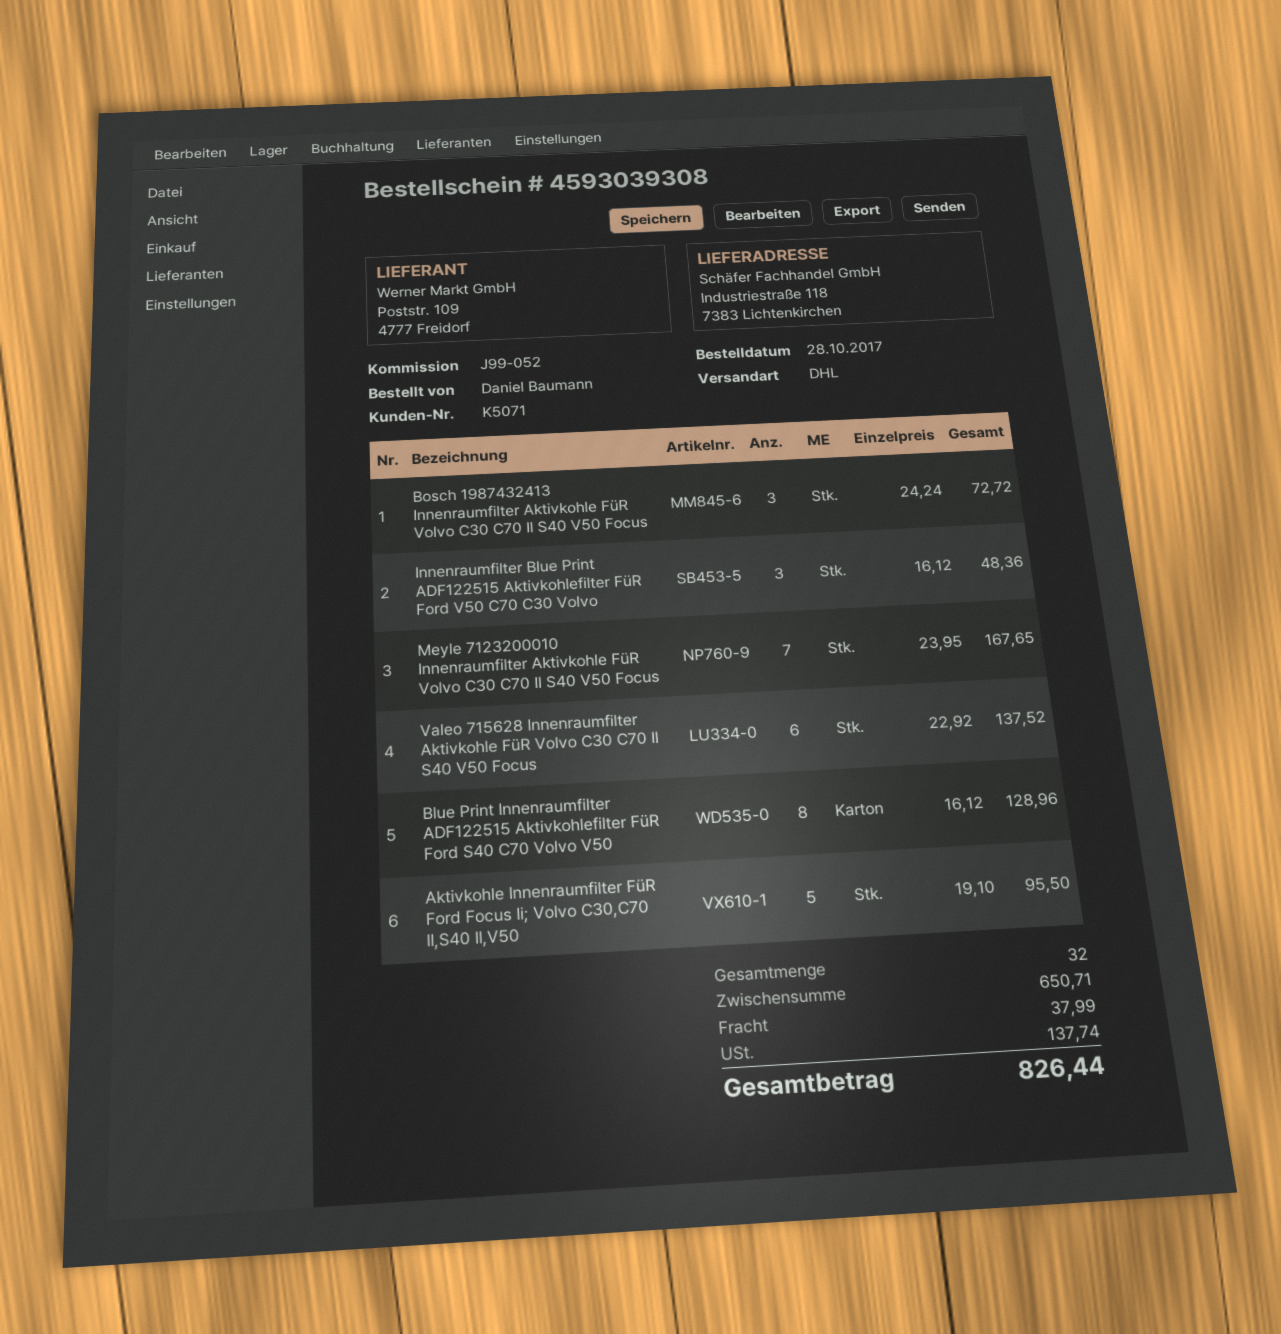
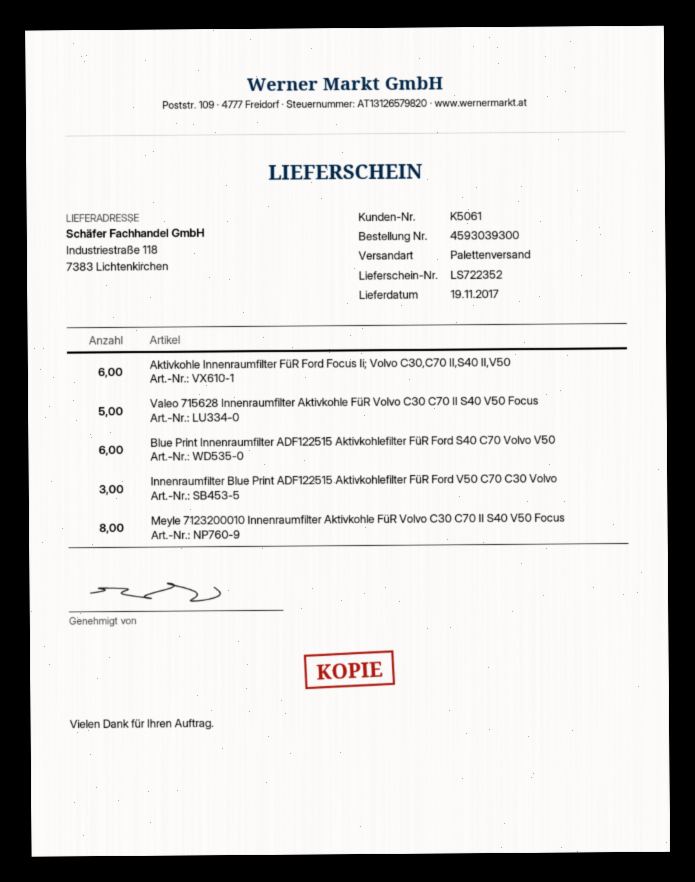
order number: 4593039308 -> 4593039300
customer number: K5071 -> K5061
shipping method: DHL -> pallet freight
Bosch 1987432413 Innenraumfilter Aktivkohle FüR Volvo C30 C70 II S40 V50 Focus: 3 -> none
Meyle 7123200010 Innenraumfilter Aktivkohle FüR Volvo C30 C70 II S40 V50 Focus: 7 -> 8
Valeo 715628 Innenraumfilter Aktivkohle FüR Volvo C30 C70 II S40 V50 Focus: 6 -> 5
Blue Print Innenraumfilter ADF122515 Aktivkohlefilter FüR Ford S40 C70 Volvo V50: 8 -> 6
Aktivkohle Innenraumfilter FüR Ford Focus Ii; Volvo C30,C70 II,S40 II,V50: 5 -> 6

